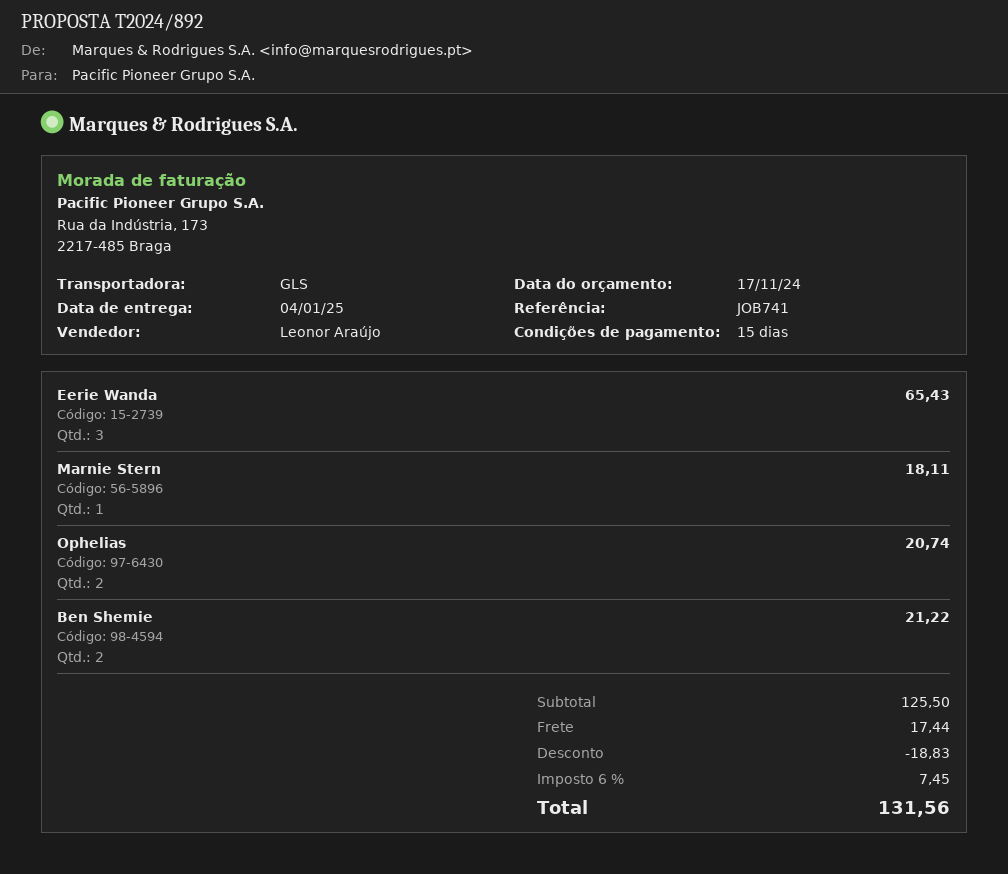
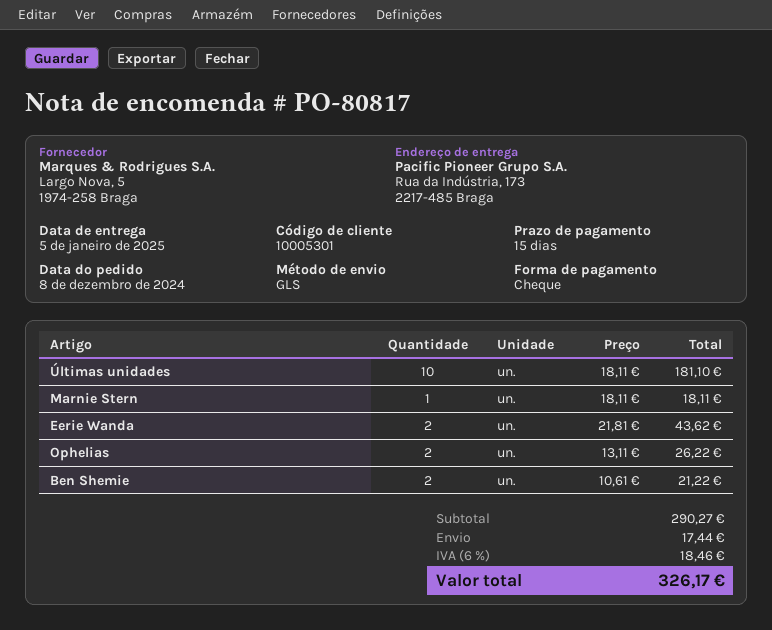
delivery date: 2025-01-04 -> 2025-01-05
Eerie Wanda: 3 for 65.43 -> 2 for 43.62
Ophelias: 2 for 20.74 -> 2 for 26.22
Últimas unidades: none -> 10 for 181.10
subtotal: 125.50 -> 290.27
discount: 18.83 -> none
tax: 6% = 7.45 -> 6% = 18.46
total: 131.56 -> 326.17

